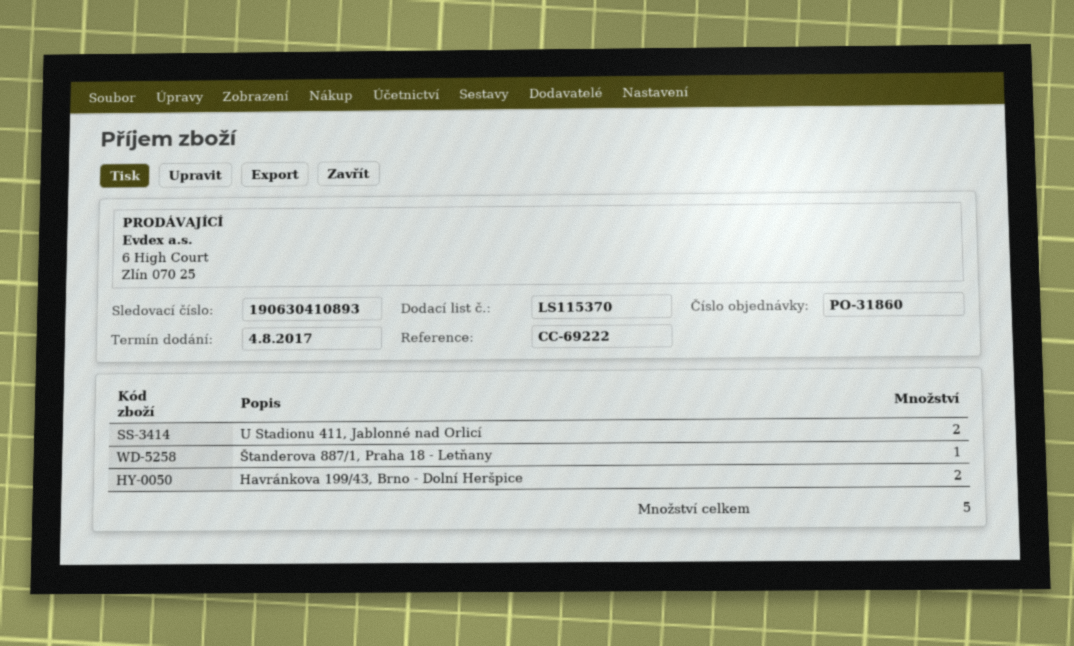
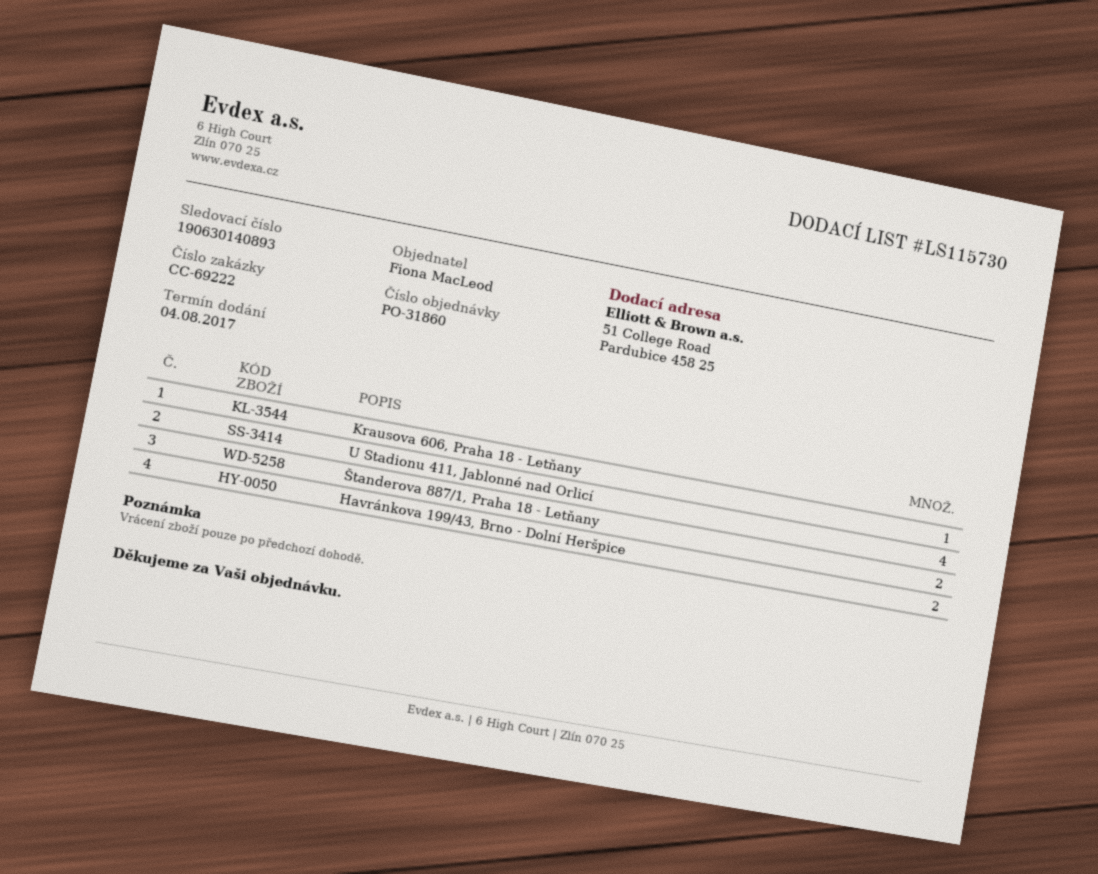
delivery note number: LS115370 -> LS115730
tracking number: 190630410893 -> 190630140893
U Stadionu 411, Jablonné nad Orlicí: 2 -> 4
Štanderova 887/1, Praha 18 - Letňany: 1 -> 2
Krausova 606, Praha 18 - Letňany: none -> 1

